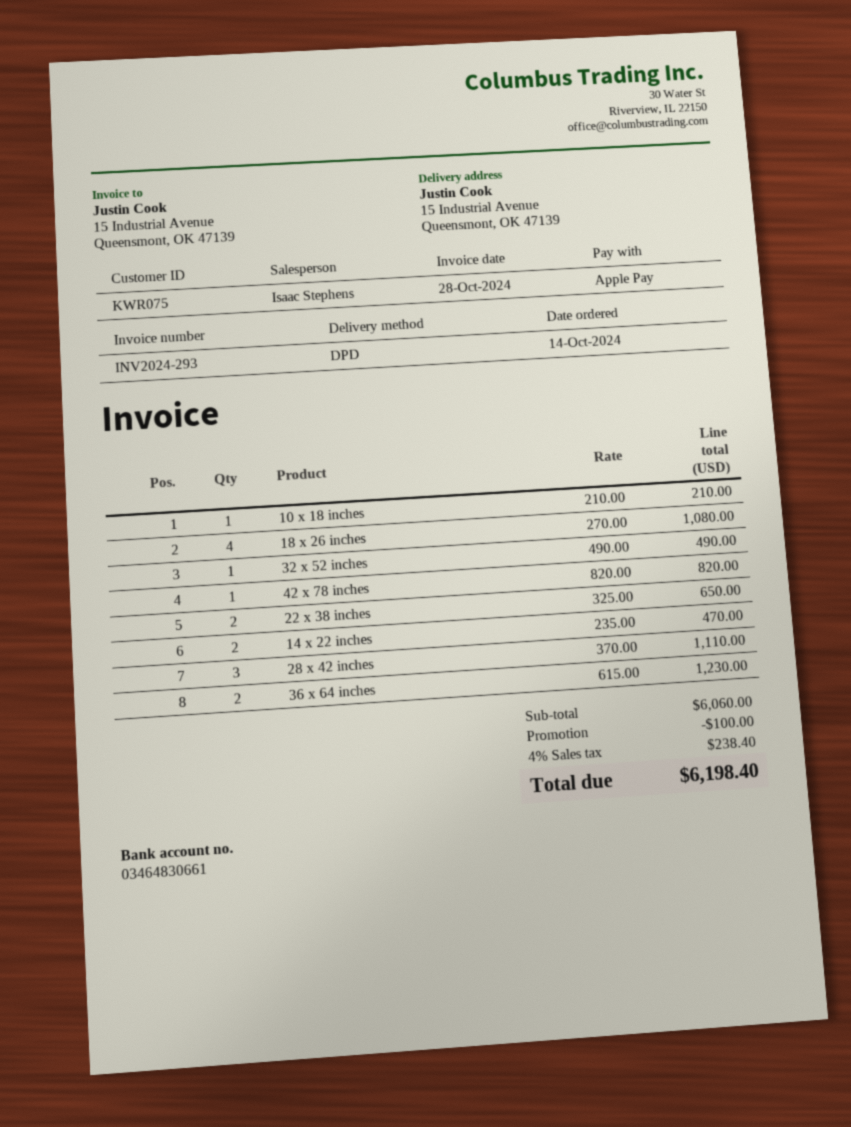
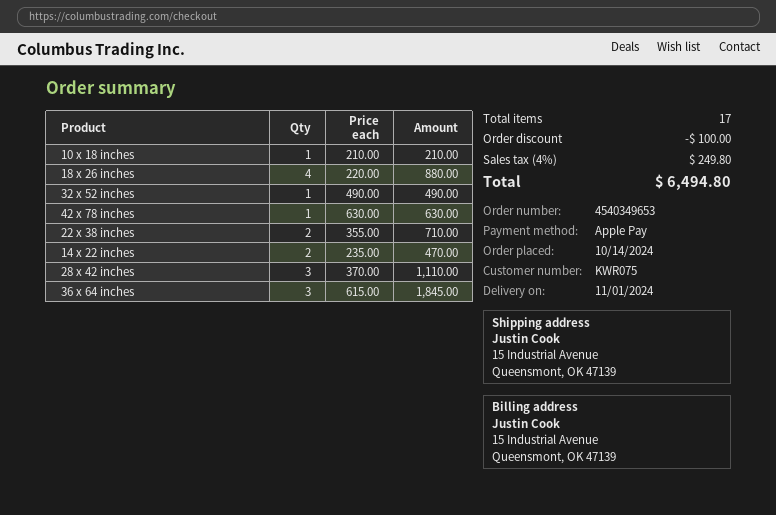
18 x 26 inches: 4 x 270.00 = 1080.00 -> 4 x 220.00 = 880.00
42 x 78 inches: 1 x 820.00 = 820.00 -> 1 x 630.00 = 630.00
22 x 38 inches: 2 x 325.00 = 650.00 -> 2 x 355.00 = 710.00
36 x 64 inches: 2 x 615.00 = 1230.00 -> 3 x 615.00 = 1845.00
tax: 4% = 238.40 -> 4% = 249.80
total: 6198.40 -> 6494.80

